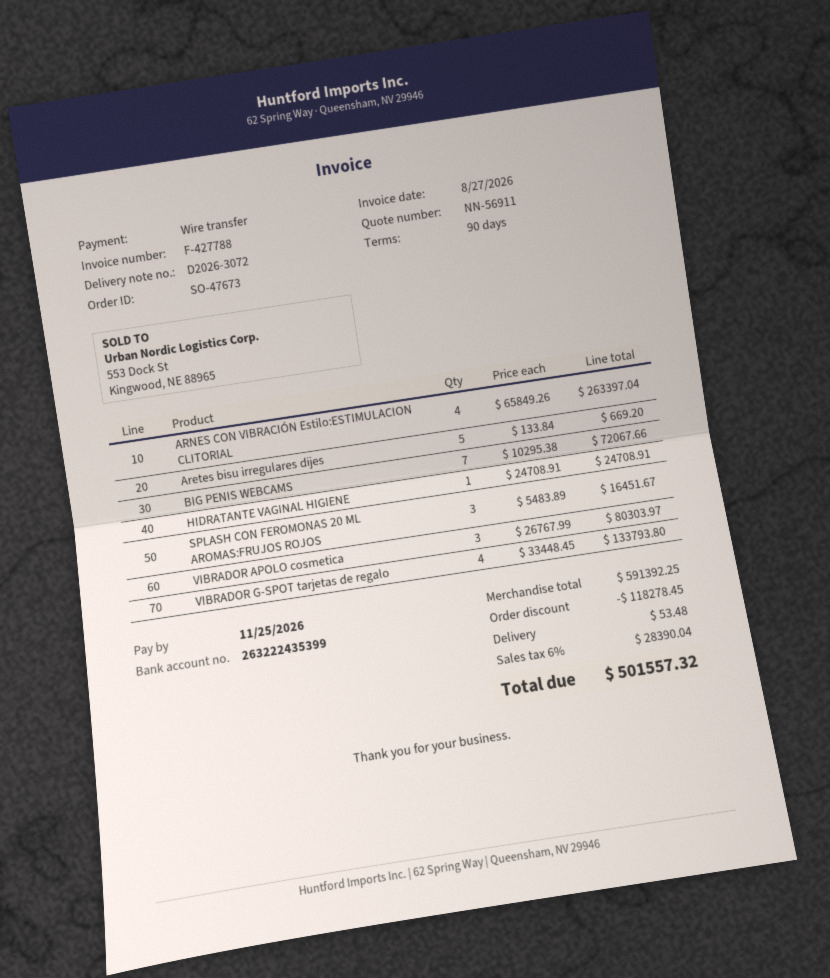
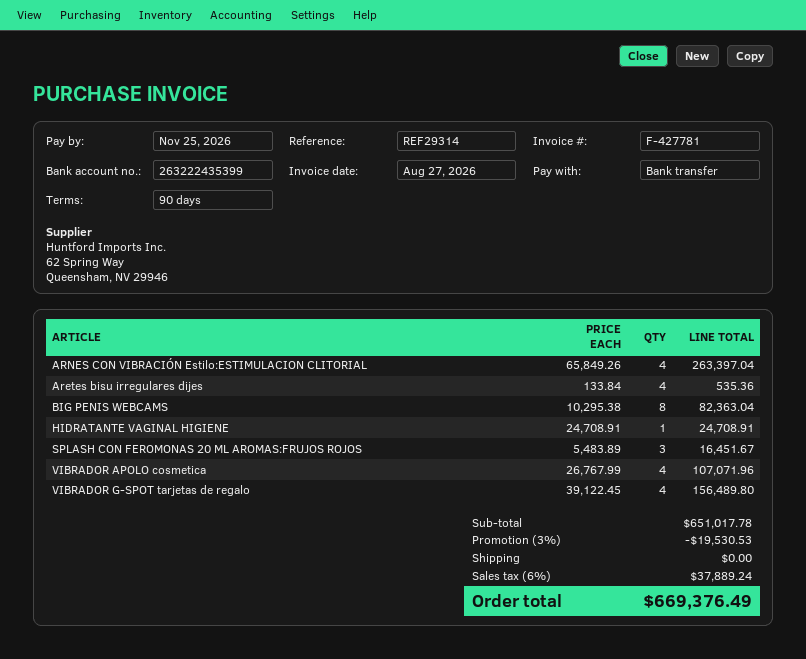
invoice number: F-427788 -> F-427781
Aretes bisu irregulares dijes: 5 x 133.84 = 669.20 -> 4 x 133.84 = 535.36
BIG PENIS WEBCAMS: 7 x 10295.38 = 72067.66 -> 8 x 10295.38 = 82363.04
VIBRADOR APOLO cosmetica: 3 x 26767.99 = 80303.97 -> 4 x 26767.99 = 107071.96
VIBRADOR G-SPOT tarjetas de regalo: 4 x 33448.45 = 133793.80 -> 4 x 39122.45 = 156489.80
subtotal: 591392.25 -> 651017.78
discount: 118278.45 -> 19530.53
shipping: 53.48 -> 0.00
tax: 6% = 28390.04 -> 6% = 37889.24
total: 501557.32 -> 669376.49

